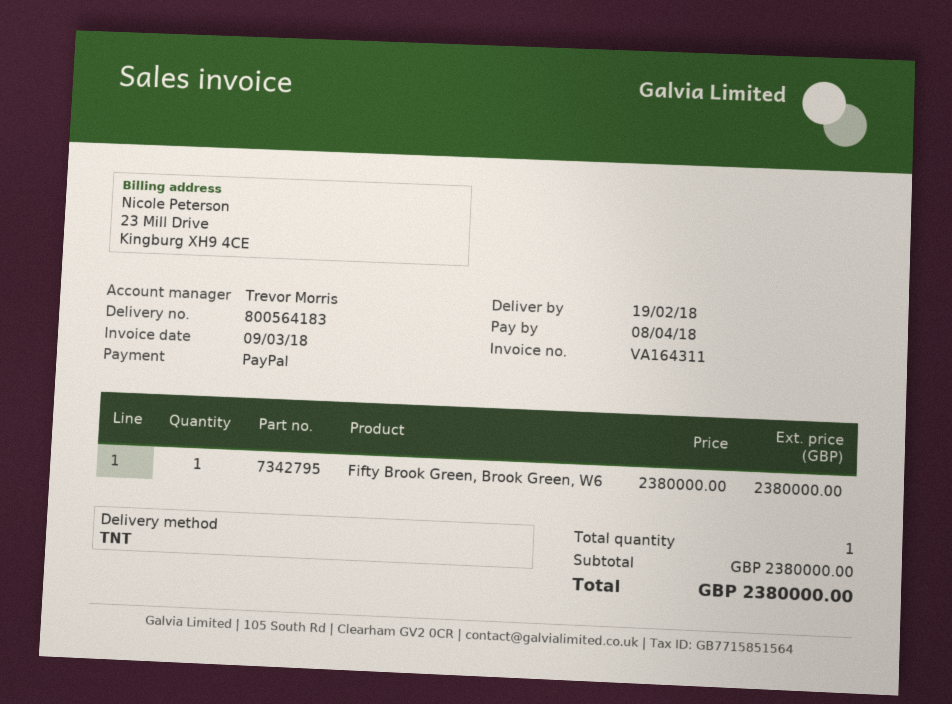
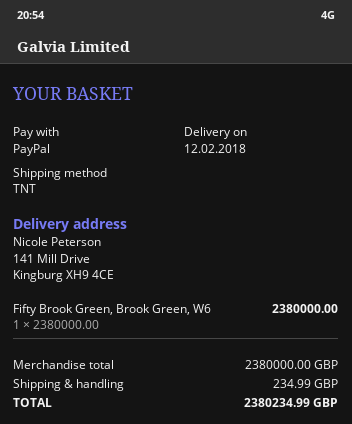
delivery date: 2018-02-19 -> 2018-02-12
shipping: none -> 234.99
total: 2380000.00 -> 2380234.99

